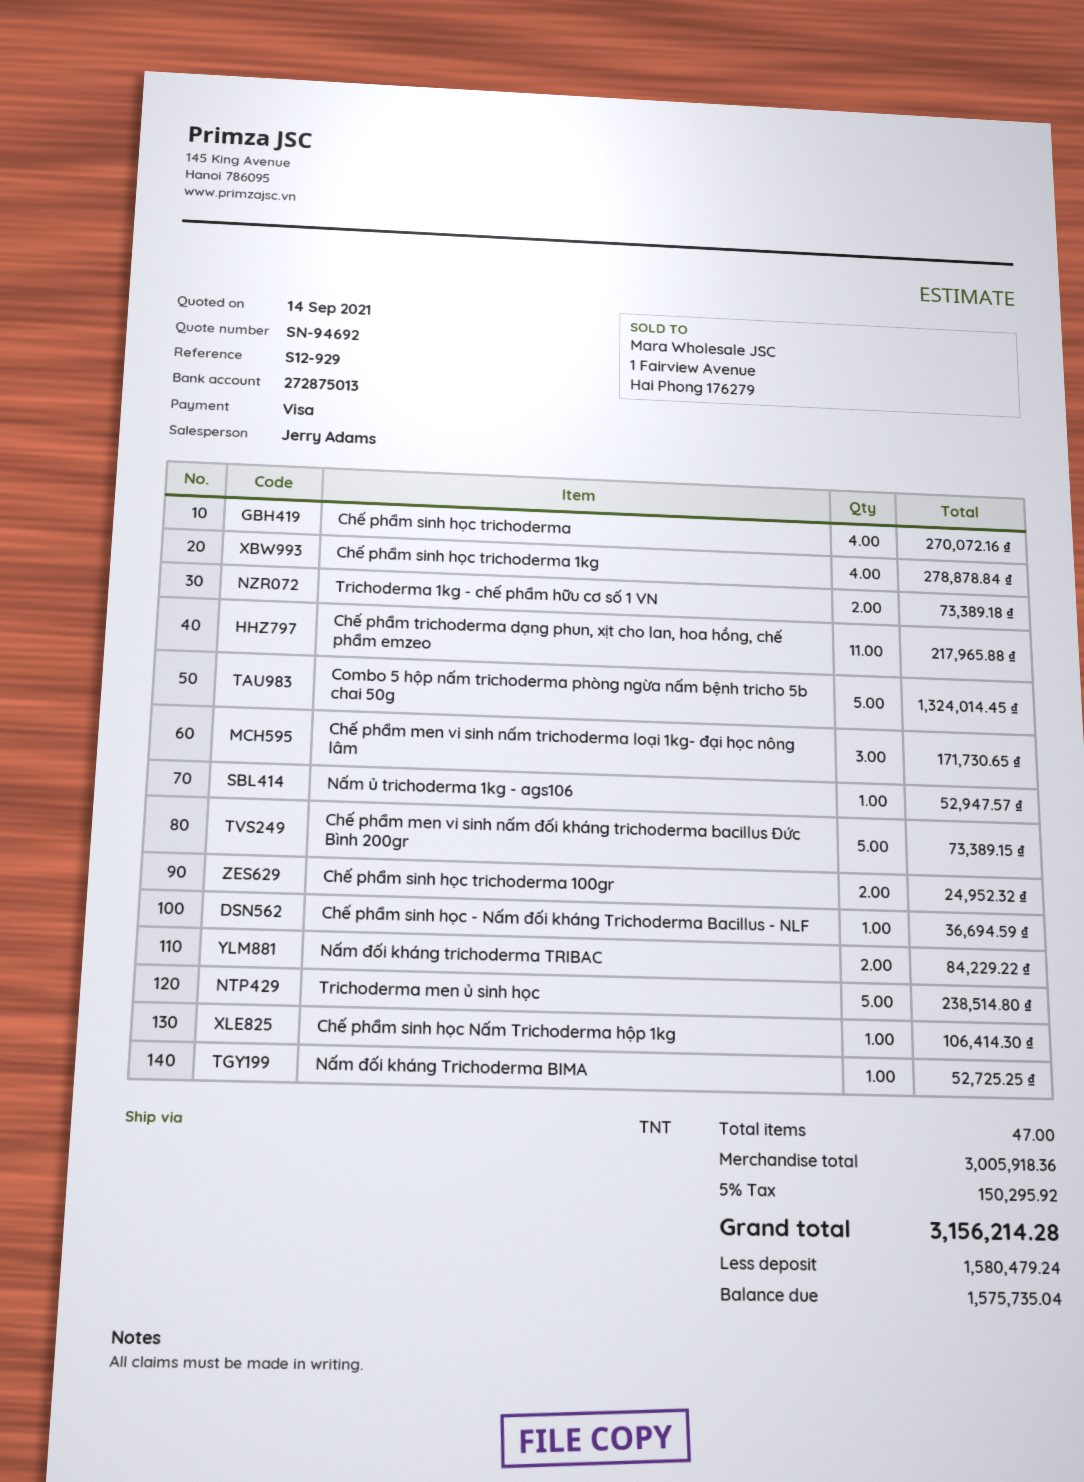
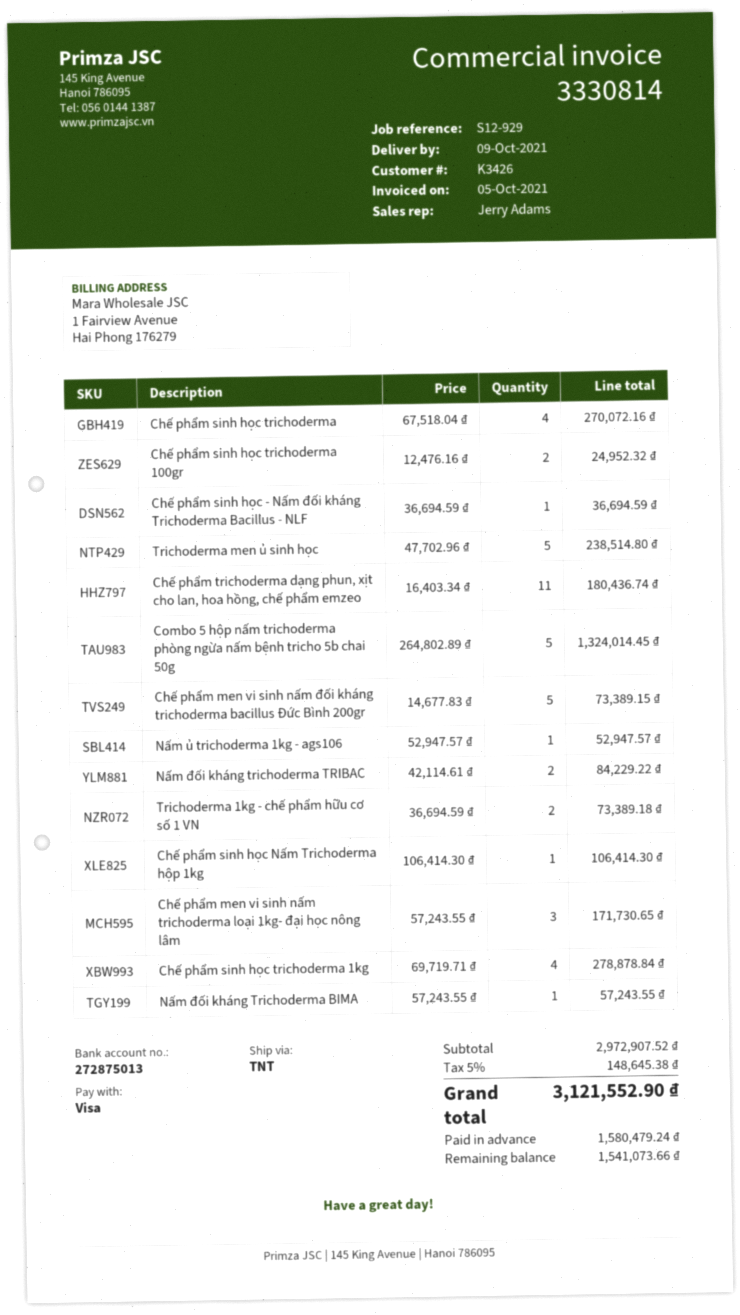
Chế phẩm trichoderma dạng phun, xịt cho lan, hoa hồng, chế phẩm emzeo: 11 for 217965.88 -> 11 for 180436.74
Nấm đối kháng Trichoderma BIMA: 1 for 52725.25 -> 1 for 57243.55
subtotal: 3005918.36 -> 2972907.52
tax: 5% = 150295.92 -> 5% = 148645.38
total: 3156214.28 -> 3121552.90
balance: 1575735.04 -> 1541073.66

